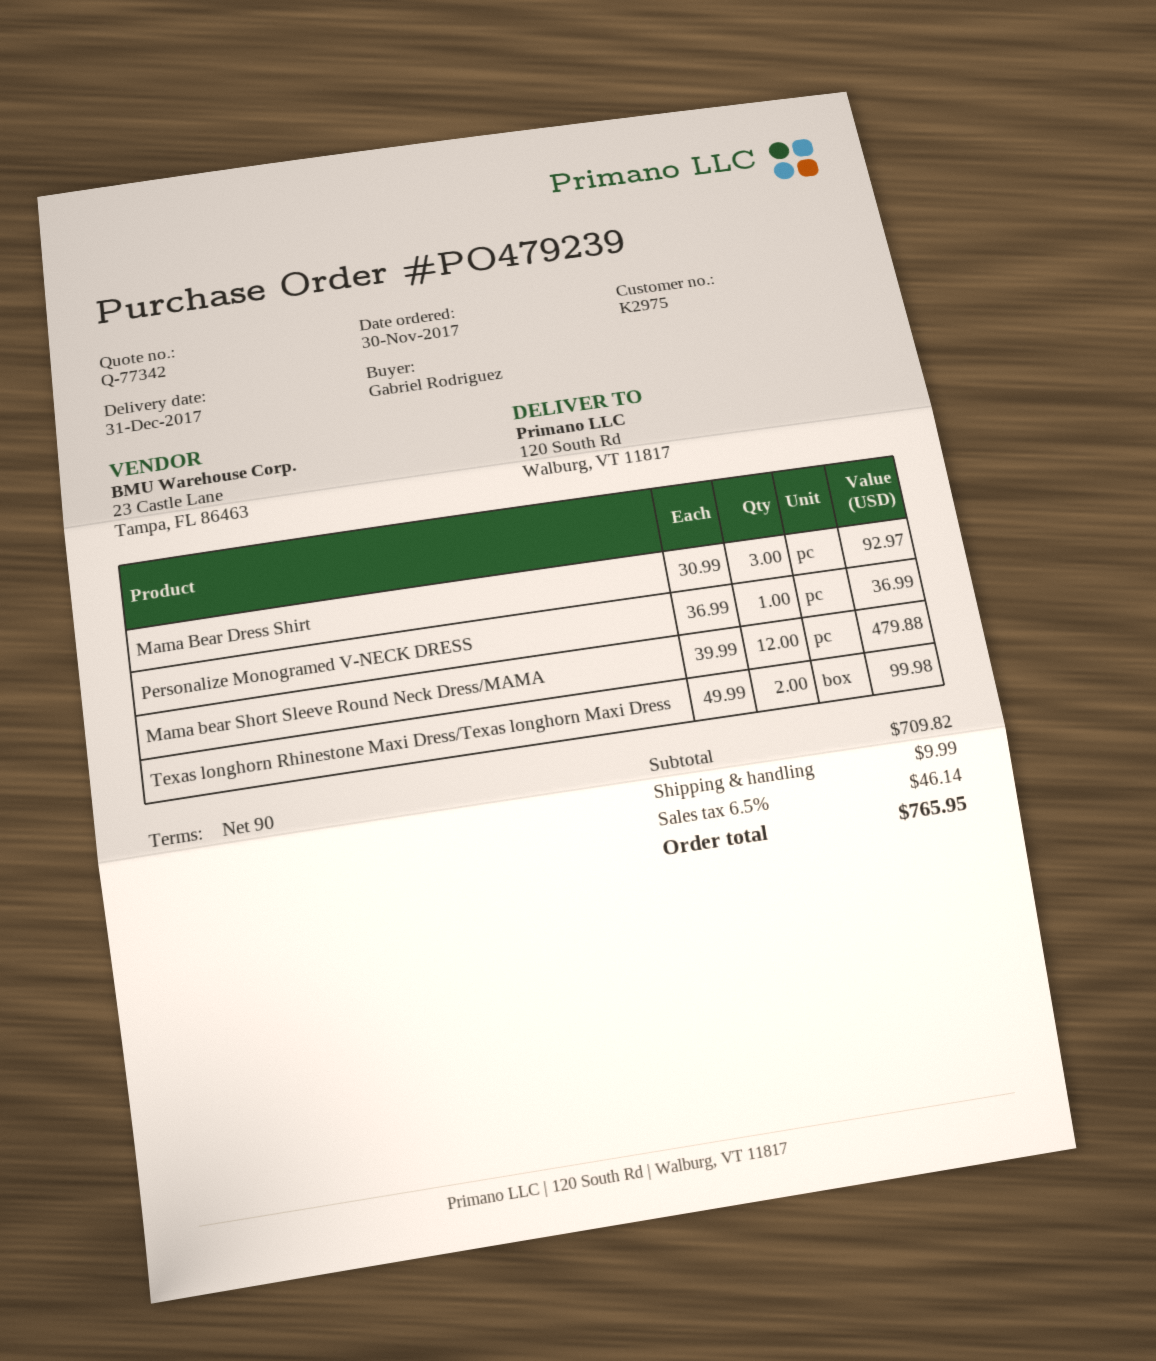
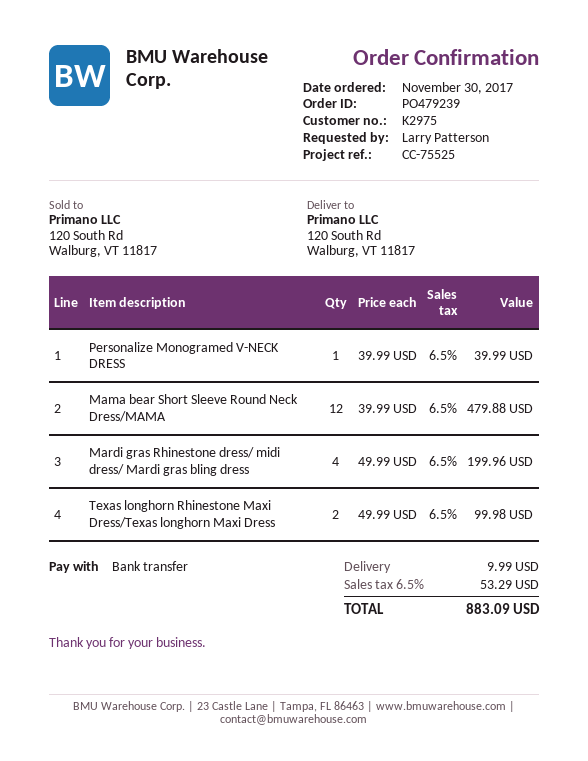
ordered by: Gabriel Rodriguez -> Larry Patterson
Mama Bear Dress Shirt: 3 x 30.99 = 92.97 -> none
Personalize Monogramed V-NECK DRESS: 1 x 36.99 = 36.99 -> 1 x 39.99 = 39.99
Mardi gras Rhinestone dress/ midi dress/ Mardi gras bling dress: none -> 4 x 49.99 = 199.96
tax: 6.5% = 46.14 -> 6.5% = 53.29
total: 765.95 -> 883.09

